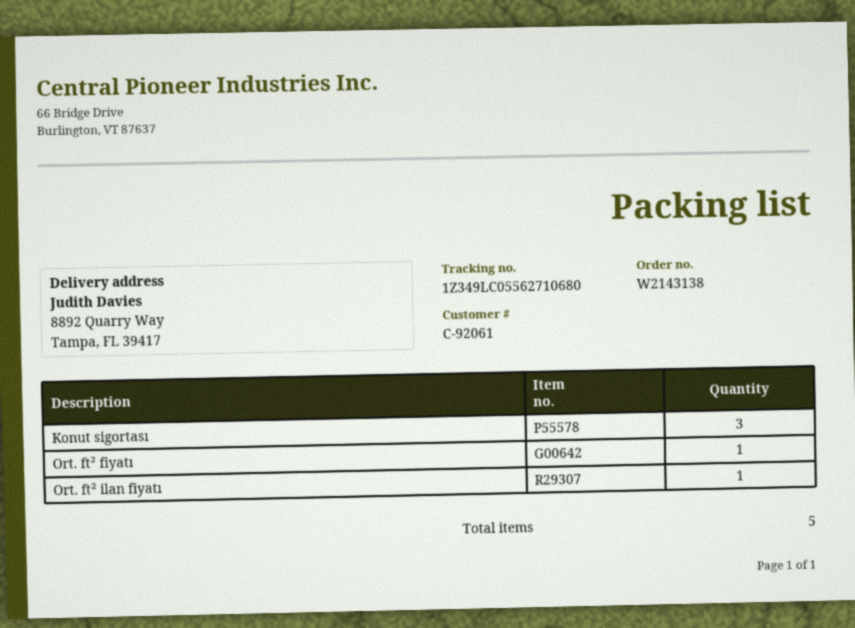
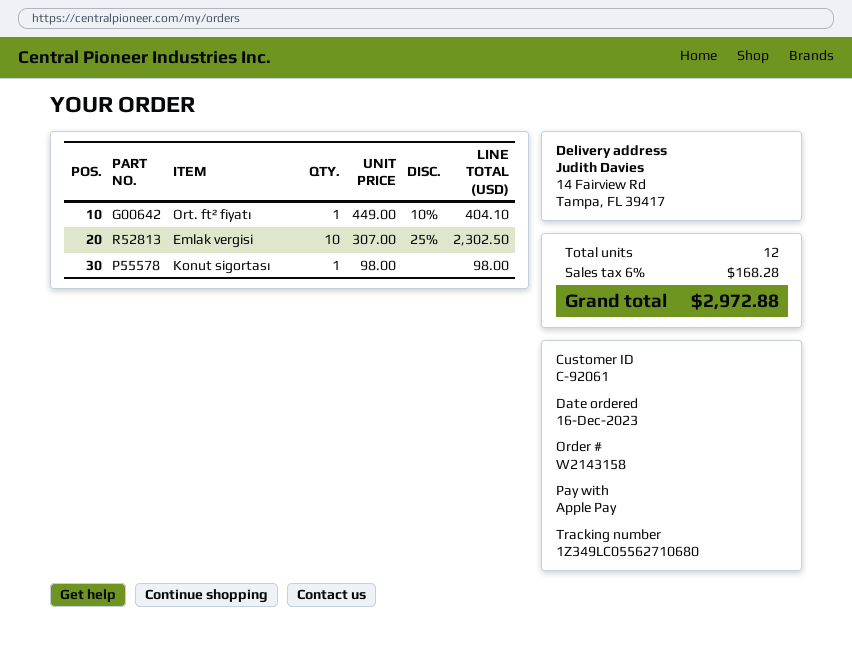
order number: W2143138 -> W2143158
ship to: 8892 Quarry Way, Tampa, FL 39417 -> 14 Fairview Rd, Tampa, FL 39417
Konut sigortası: 3 -> 1
Ort. ft² ilan fiyatı: 1 -> none
Emlak vergisi: none -> 10
total quantity: 5 -> 12

